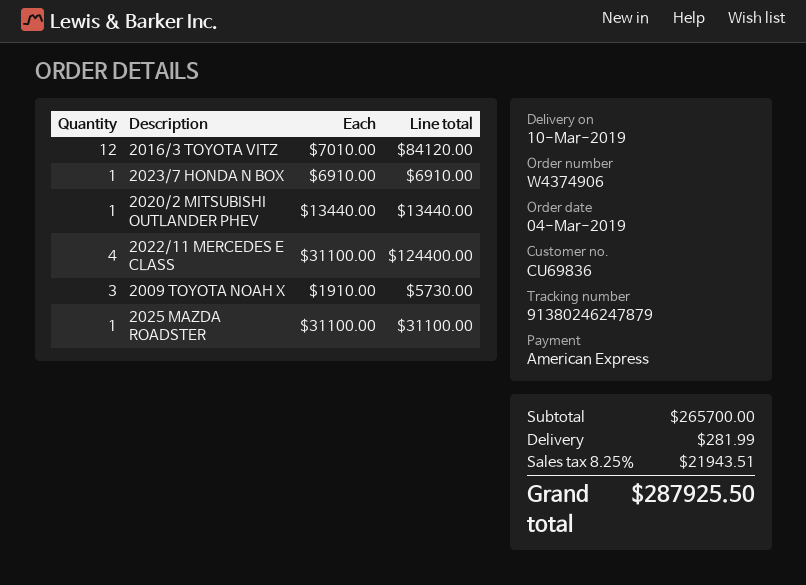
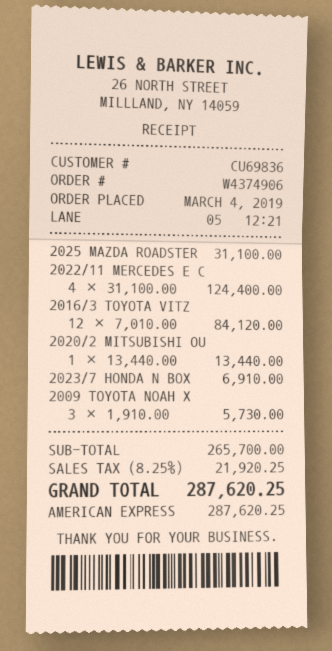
shipping: 281.99 -> none
tax: 8.25% = 21943.51 -> 8.25% = 21920.25
total: 287925.50 -> 287620.25

